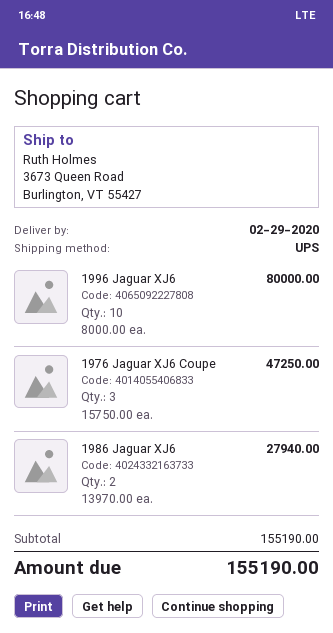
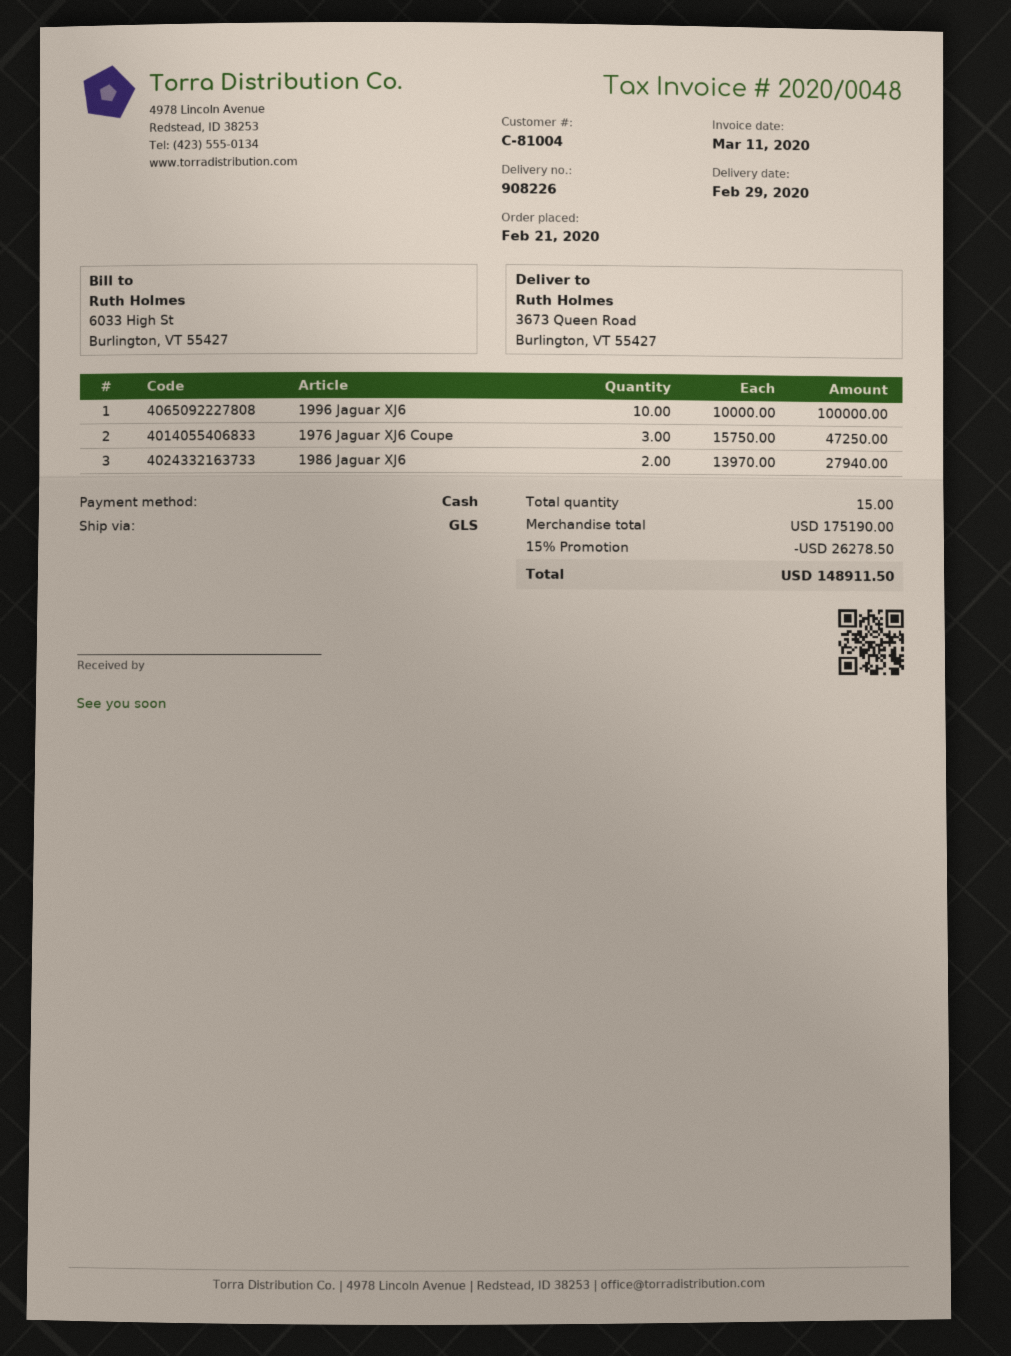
shipping method: UPS -> GLS
1996 Jaguar XJ6: 10 x 8000.00 = 80000.00 -> 10 x 10000.00 = 100000.00
subtotal: 155190.00 -> 175190.00
discount: none -> 15% = 26278.50
total: 155190.00 -> 148911.50

